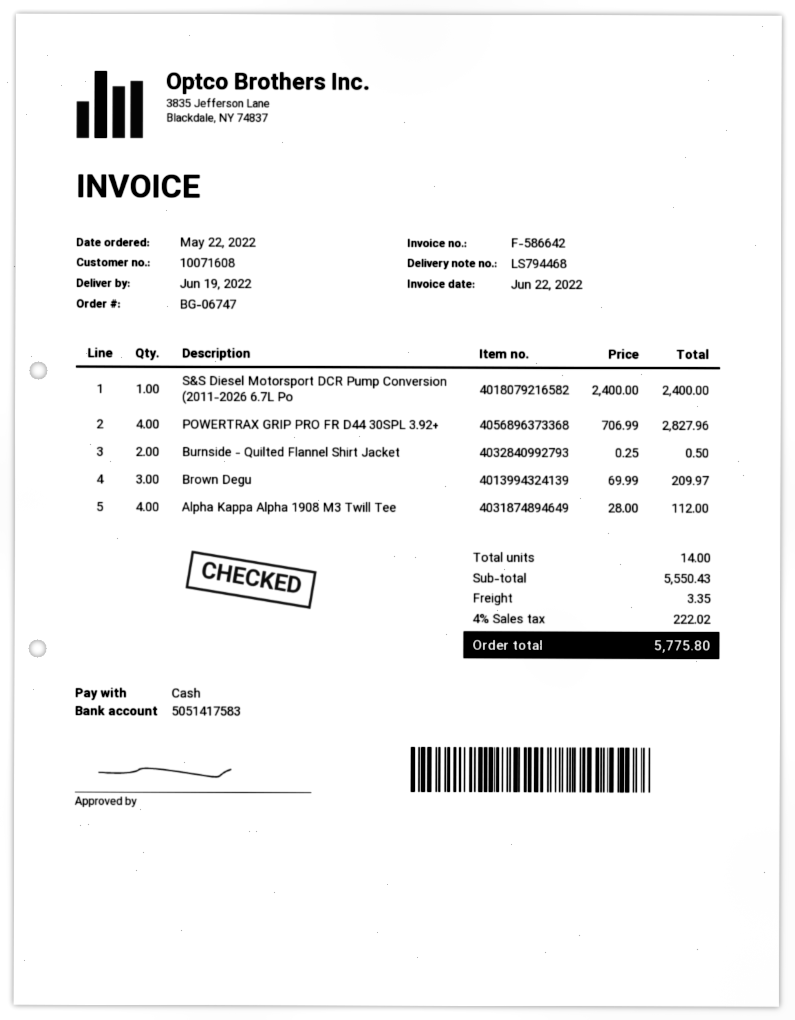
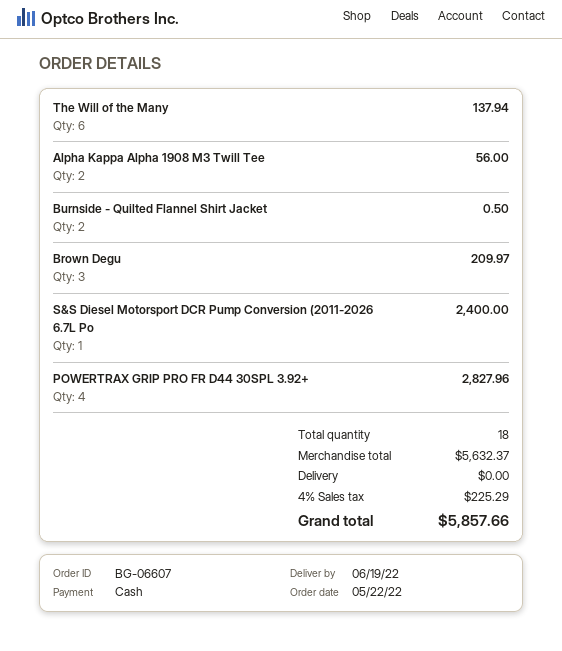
order number: BG-06747 -> BG-06607
Alpha Kappa Alpha 1908 M3 Twill Tee: 4 for 112.00 -> 2 for 56.00
The Will of the Many: none -> 6 for 137.94
total quantity: 14 -> 18
subtotal: 5550.43 -> 5632.37
shipping: 3.35 -> 0.00
tax: 4% = 222.02 -> 4% = 225.29
total: 5775.80 -> 5857.66

